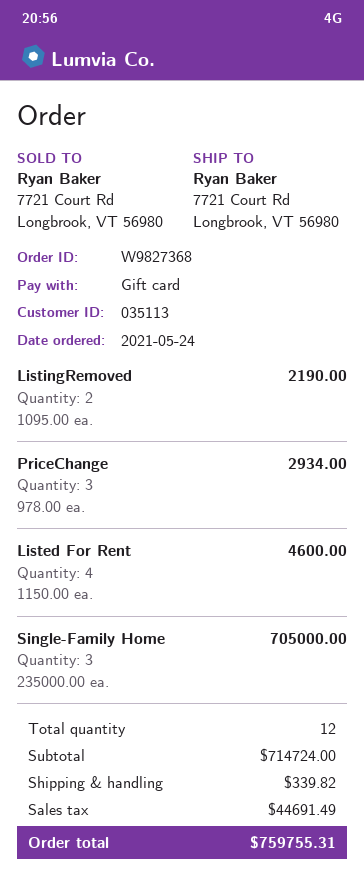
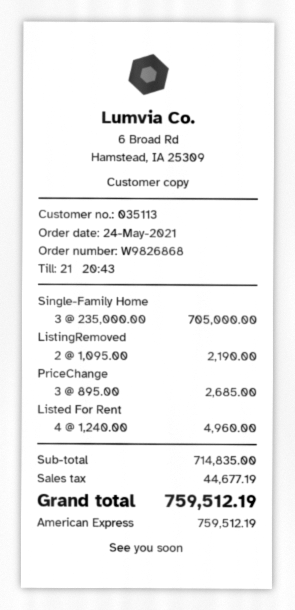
order number: W9827368 -> W9826868
payment method: gift card -> American Express
PriceChange: 3 x 978.00 = 2934.00 -> 3 x 895.00 = 2685.00
Listed For Rent: 4 x 1150.00 = 4600.00 -> 4 x 1240.00 = 4960.00
subtotal: 714724.00 -> 714835.00
shipping: 339.82 -> none
tax: 44691.49 -> 44677.19
total: 759755.31 -> 759512.19

